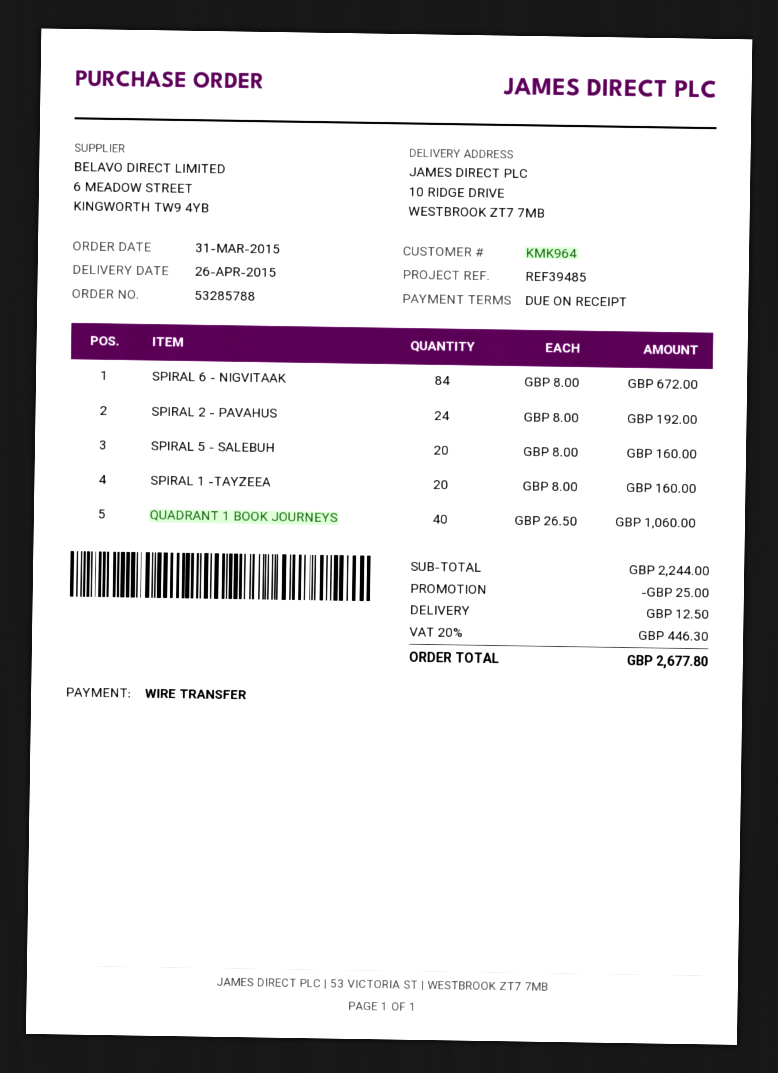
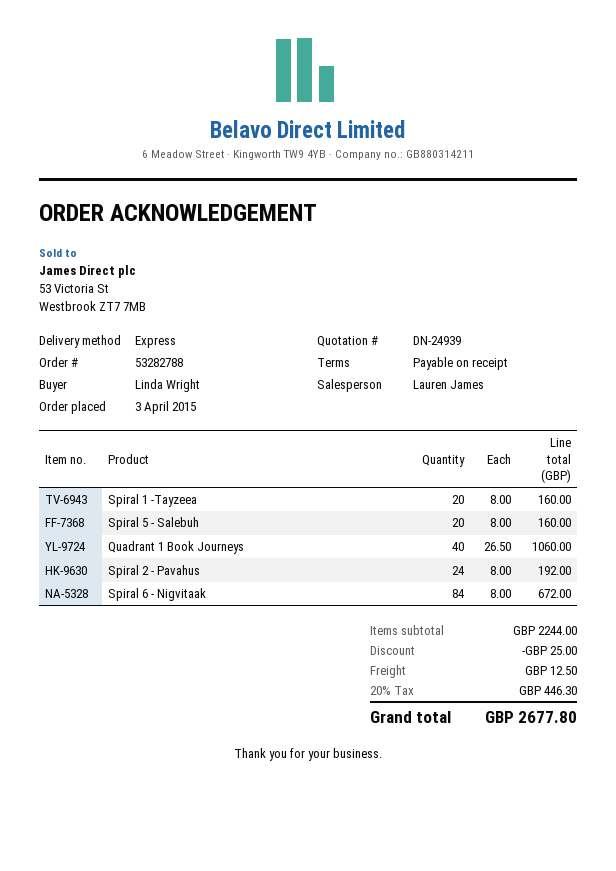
order number: 53285788 -> 53282788
order date: 2015-03-31 -> 2015-04-03

